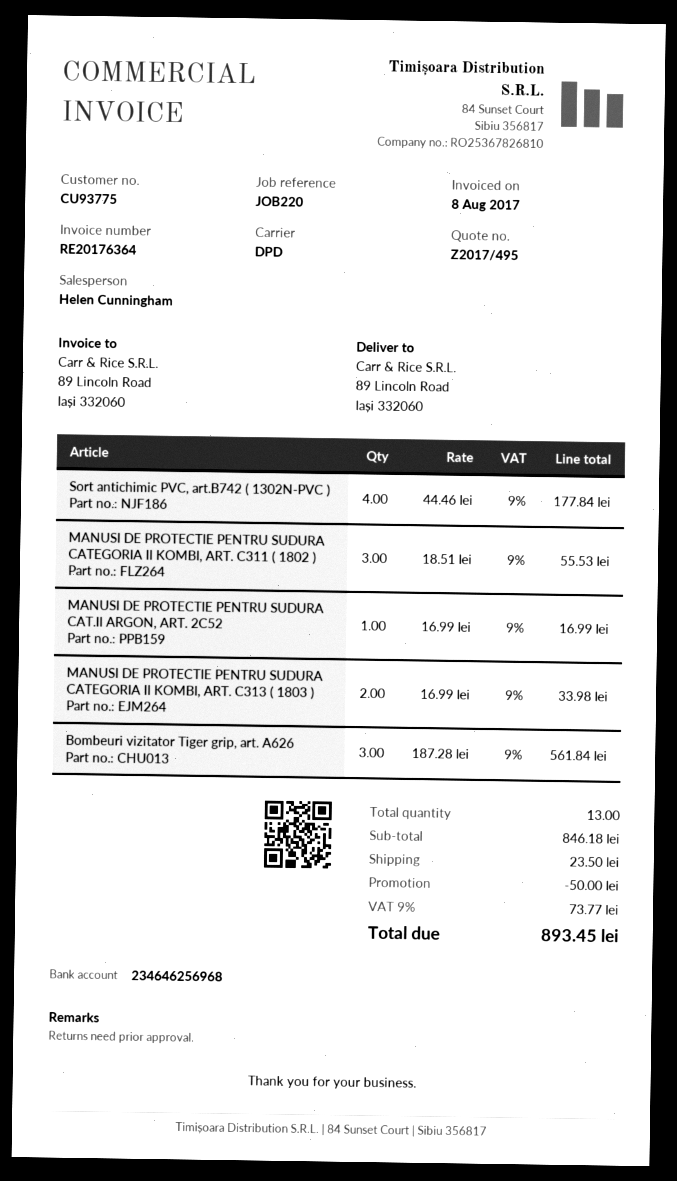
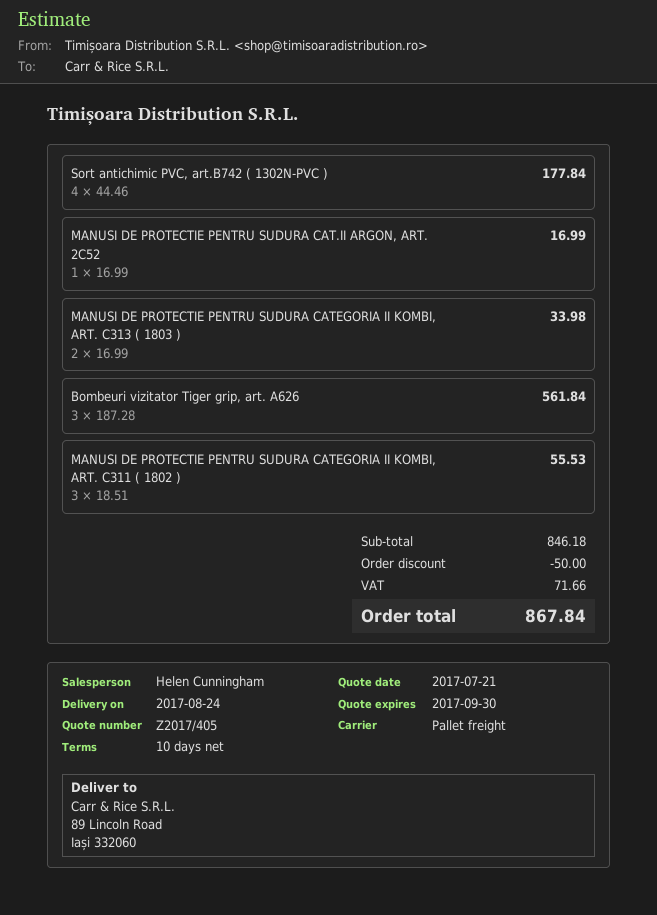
quote number: Z2017/495 -> Z2017/405
shipping method: DPD -> pallet freight
shipping: 23.50 -> none
tax: 73.77 -> 71.66
total: 893.45 -> 867.84

